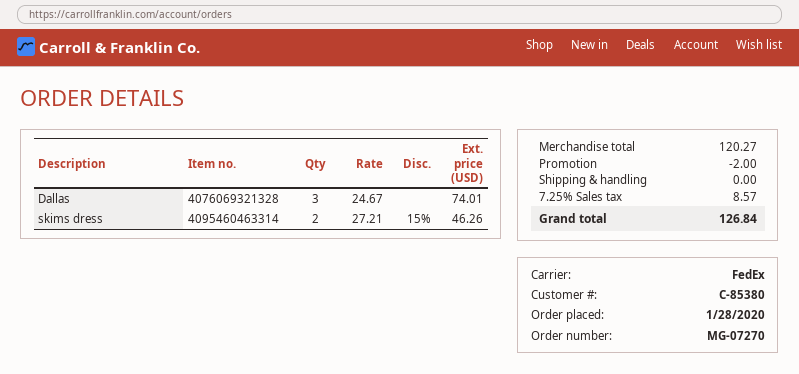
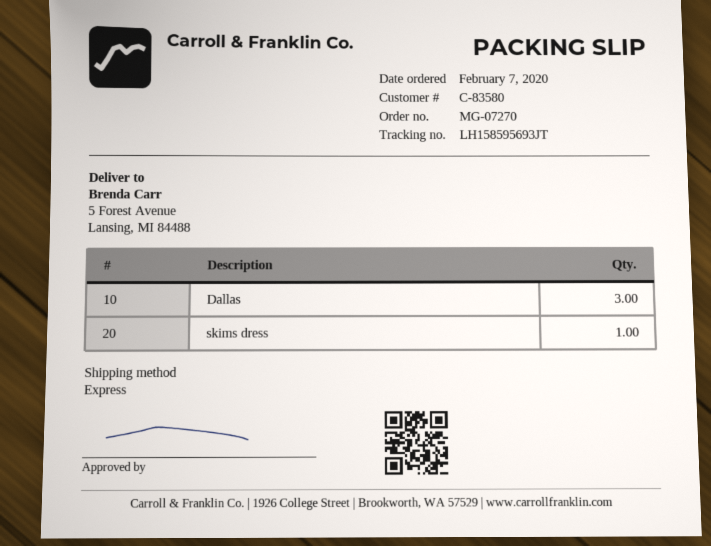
order date: 2020-01-28 -> 2020-02-07
customer number: C-85380 -> C-83580
shipping method: FedEx -> express
skims dress: 2 -> 1

